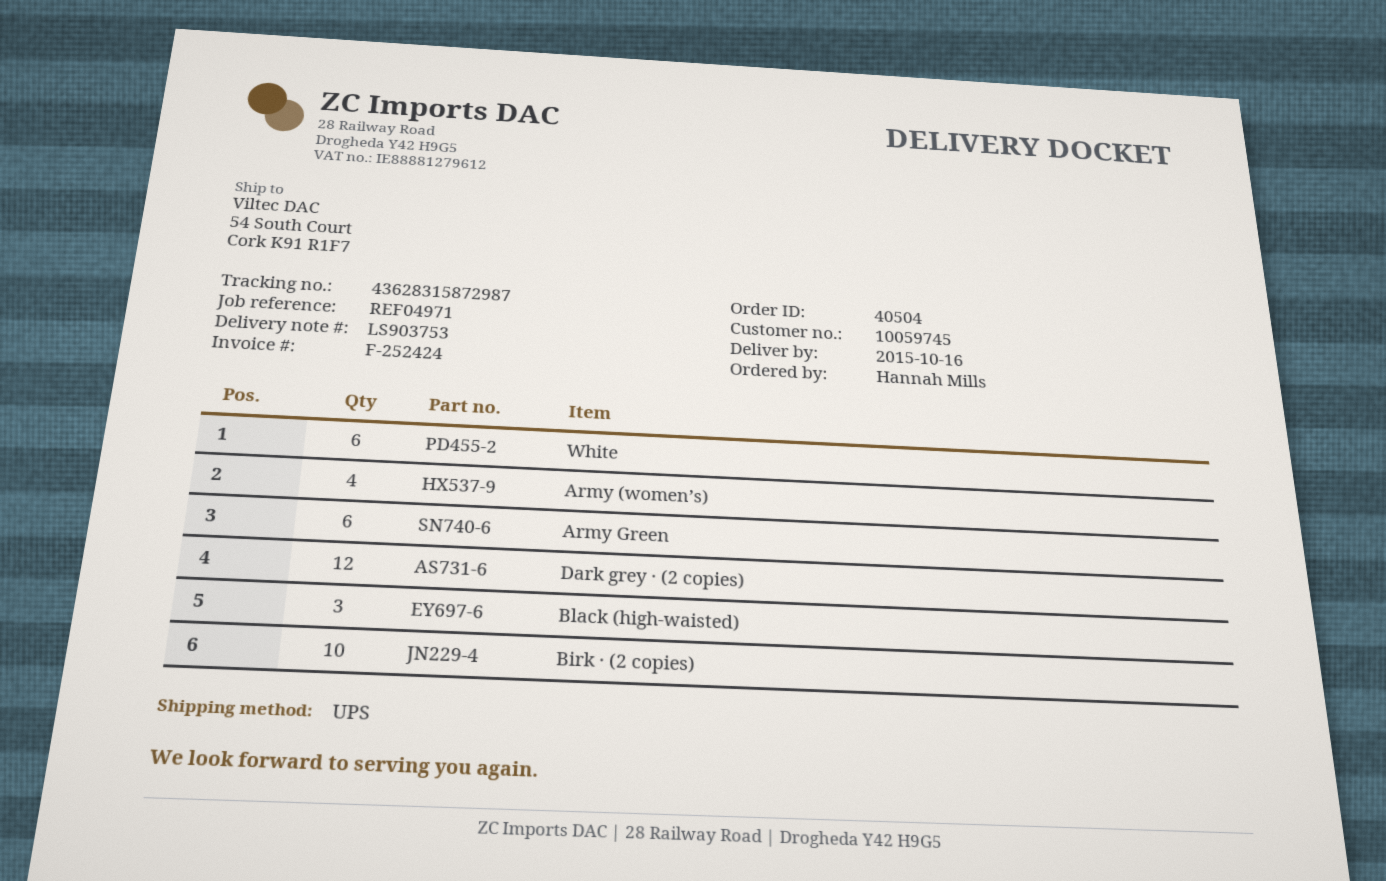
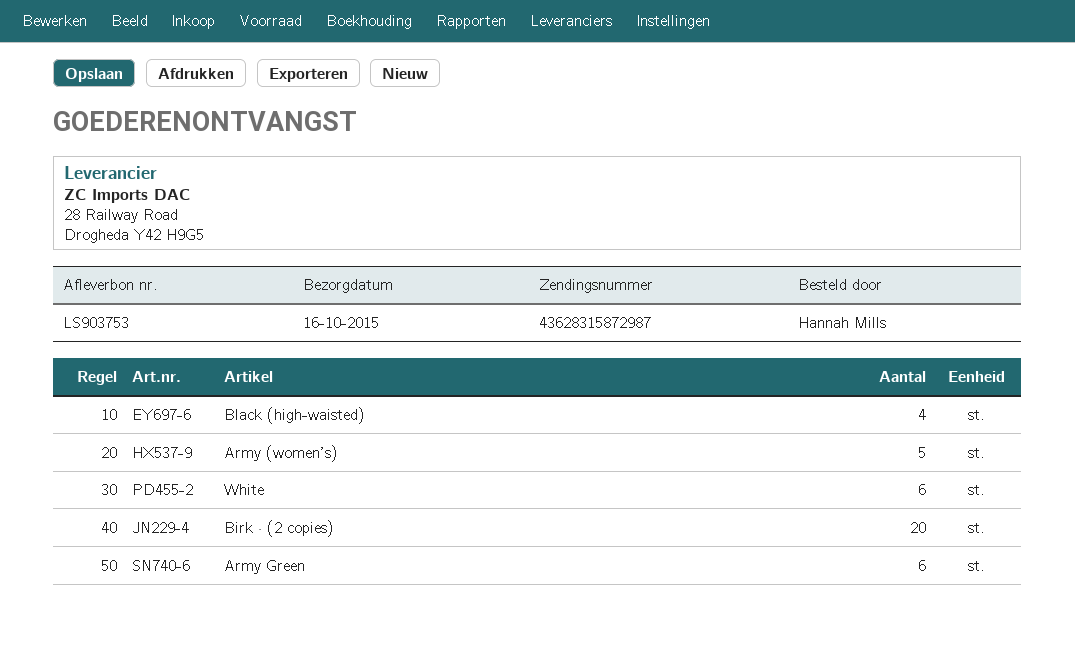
Army (women’s): 4 -> 5
Dark grey · (2 copies): 12 -> none
Black (high-waisted): 3 -> 4
Birk · (2 copies): 10 -> 20

